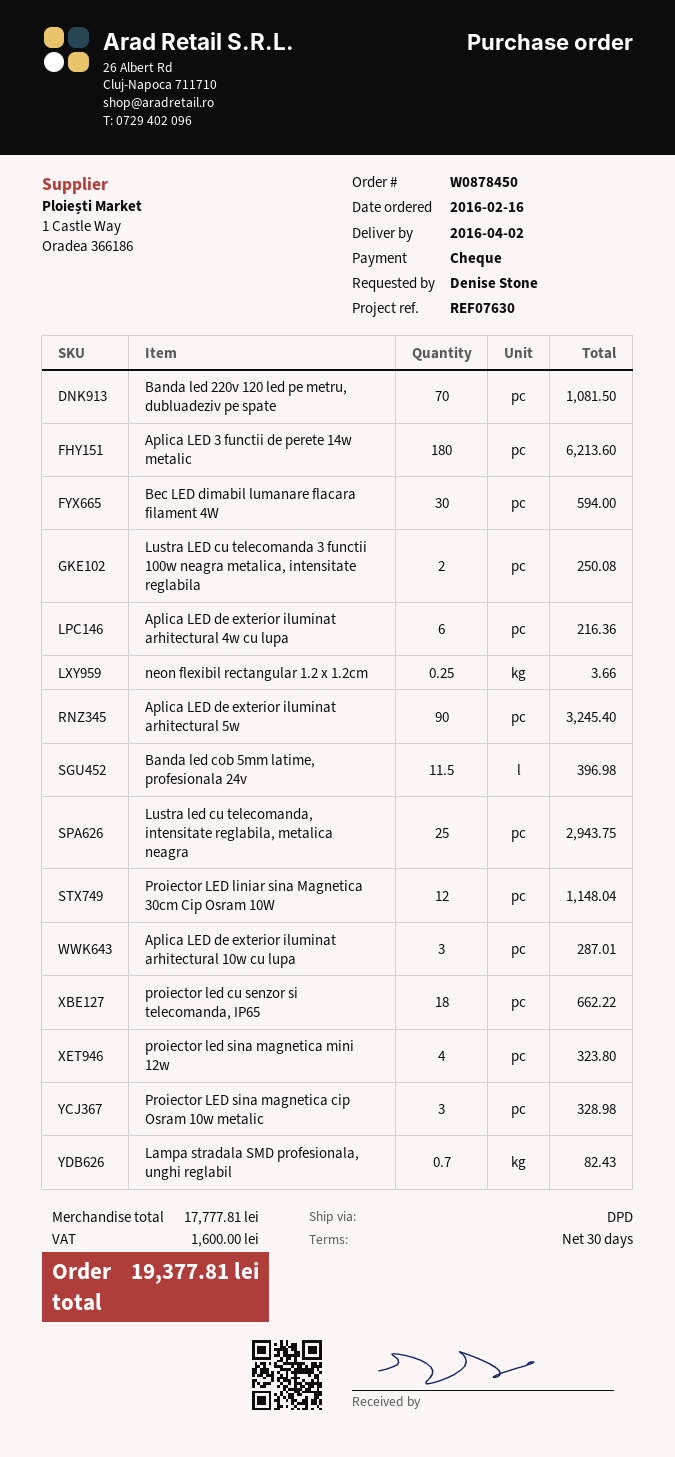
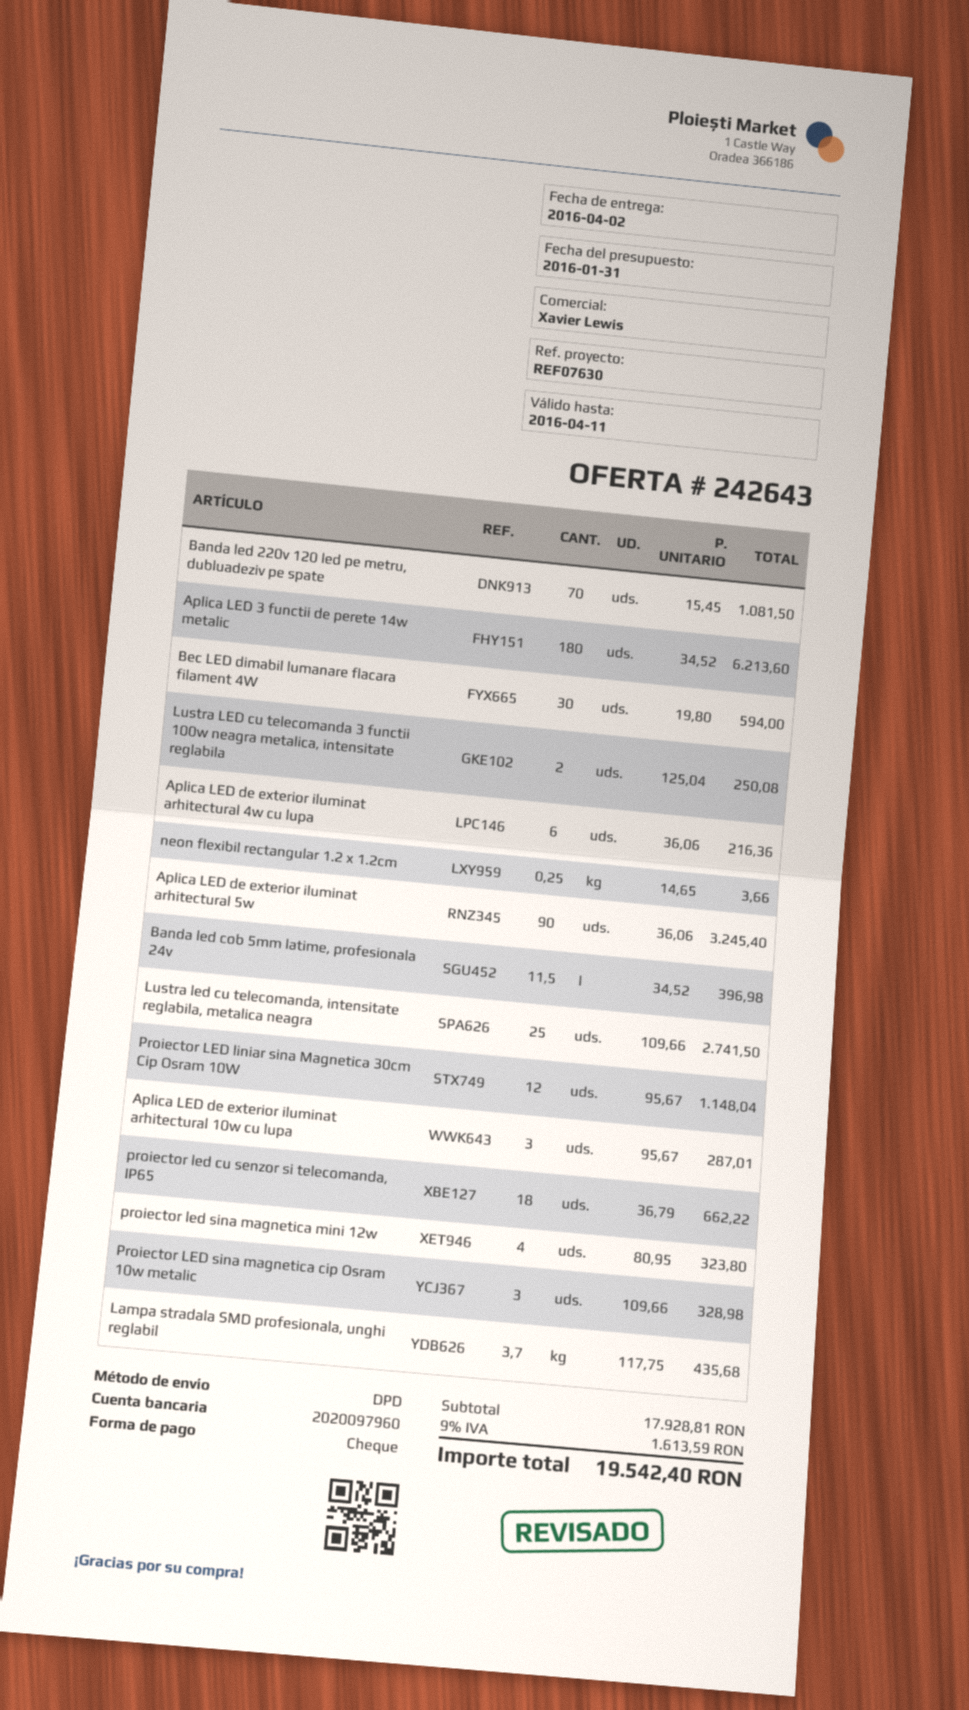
Lustra led cu telecomanda, intensitate reglabila, metalica neagra: 25 for 2943.75 -> 25 for 2741.50
Lampa stradala SMD profesionala, unghi reglabil: 0.7 for 82.43 -> 3.7 for 435.68
subtotal: 17777.81 -> 17928.81
tax: 1600.00 -> 1613.59
total: 19377.81 -> 19542.40

